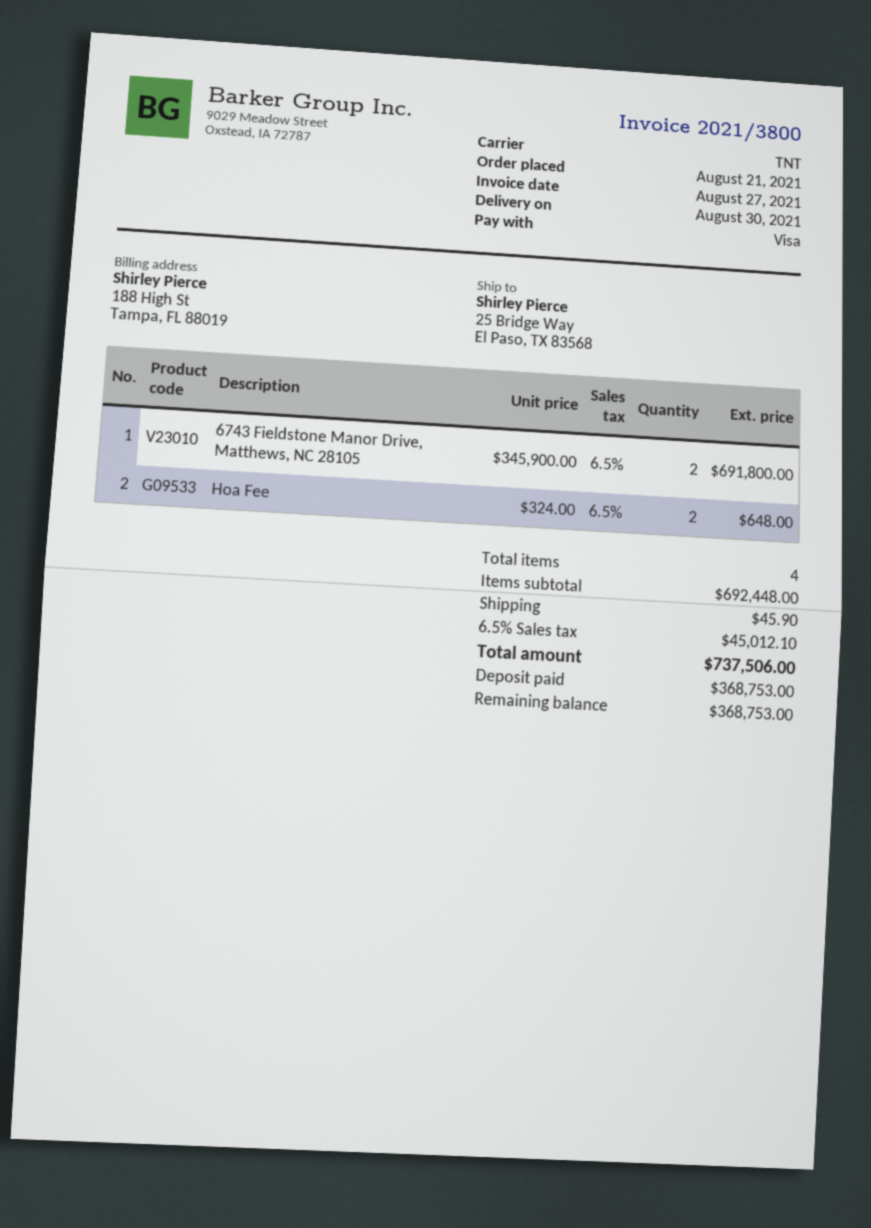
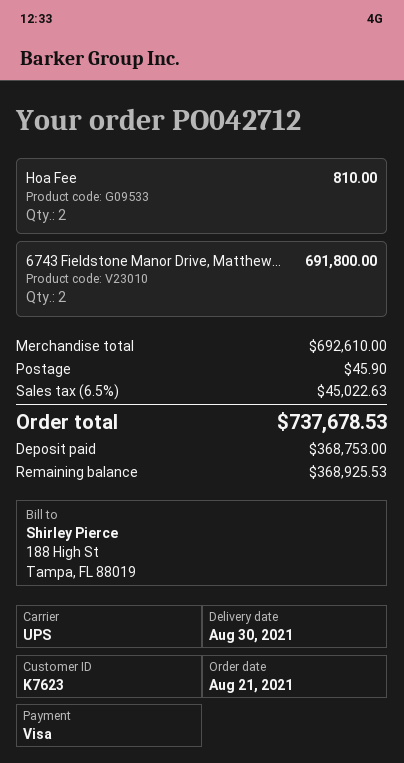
shipping method: TNT -> UPS
Hoa Fee: 2 for 648.00 -> 2 for 810.00
subtotal: 692448.00 -> 692610.00
tax: 6.5% = 45012.10 -> 6.5% = 45022.63
total: 737506.00 -> 737678.53
balance: 368753.00 -> 368925.53

